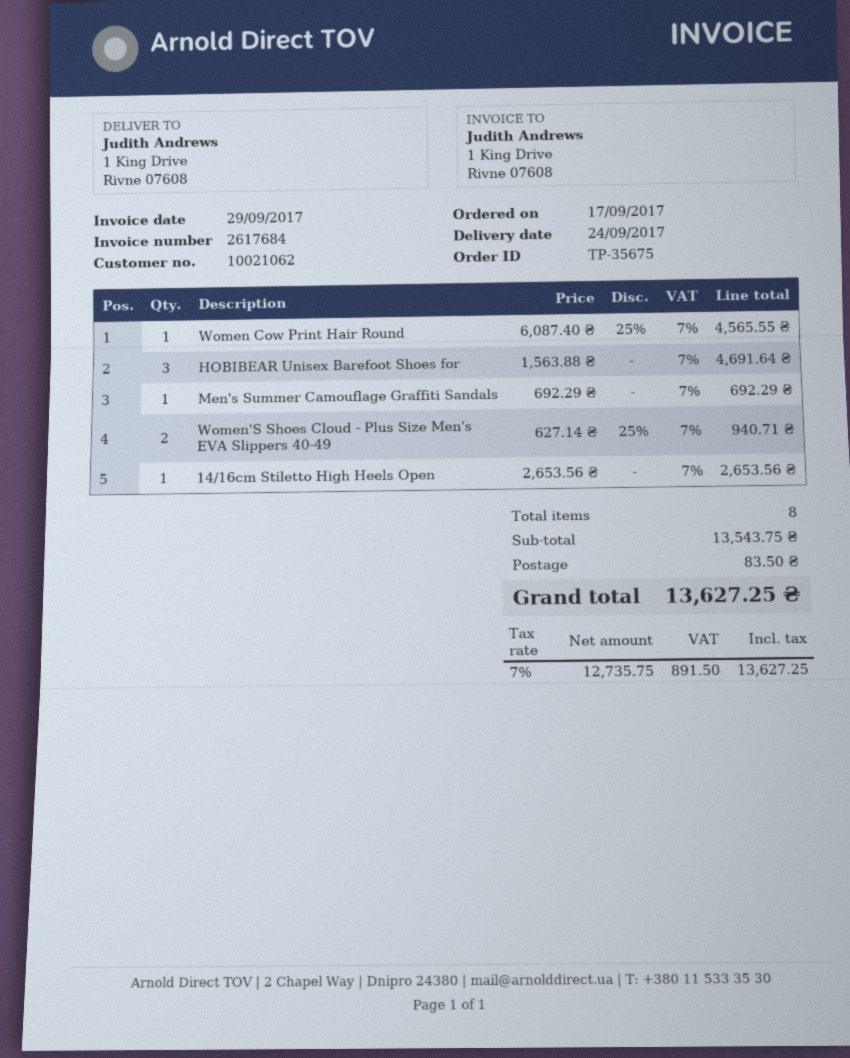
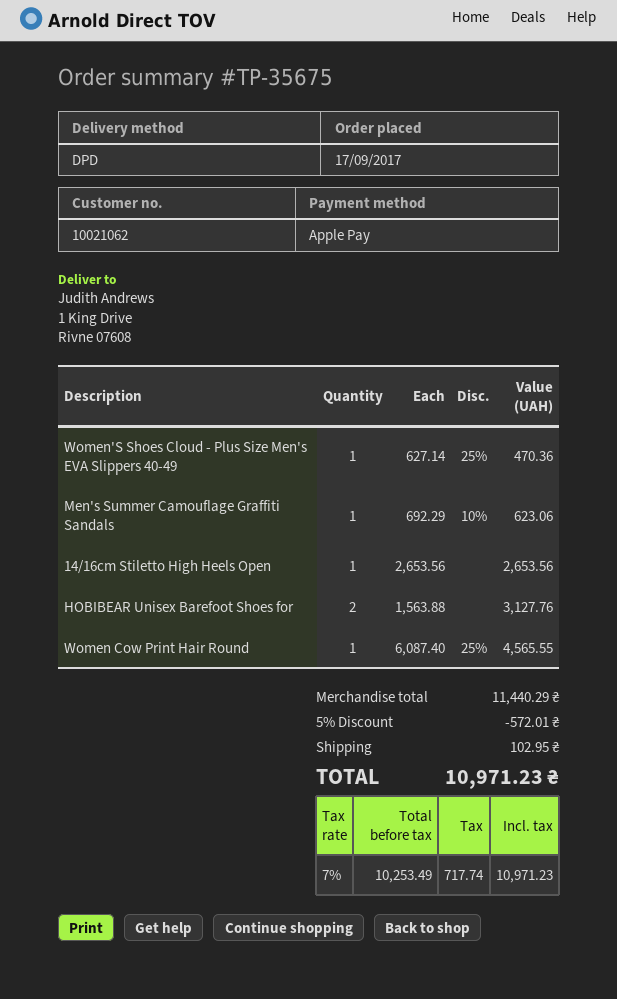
HOBIBEAR Unisex Barefoot Shoes for: 3 x 1563.88 = 4691.64 -> 2 x 1563.88 = 3127.76
Men's Summer Camouflage Graffiti Sandals: 1 x 692.29 = 692.29 -> 1 x 692.29 - 10% = 623.06
Women'S Shoes Cloud - Plus Size Men's EVA Slippers 40-49: 2 x 627.14 - 25% = 940.71 -> 1 x 627.14 - 25% = 470.36
subtotal: 13543.75 -> 11440.29
discount: none -> 5% = 572.01
shipping: 83.50 -> 102.95
net: 12735.75 -> 10253.49
tax: 7% = 891.50 -> 7% = 717.74
total: 13627.25 -> 10971.23

